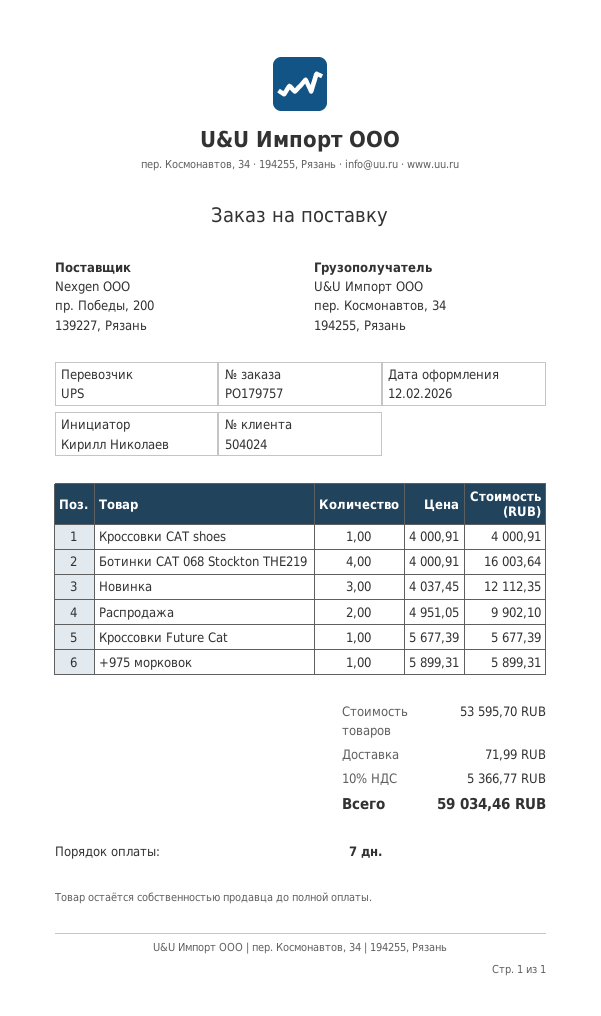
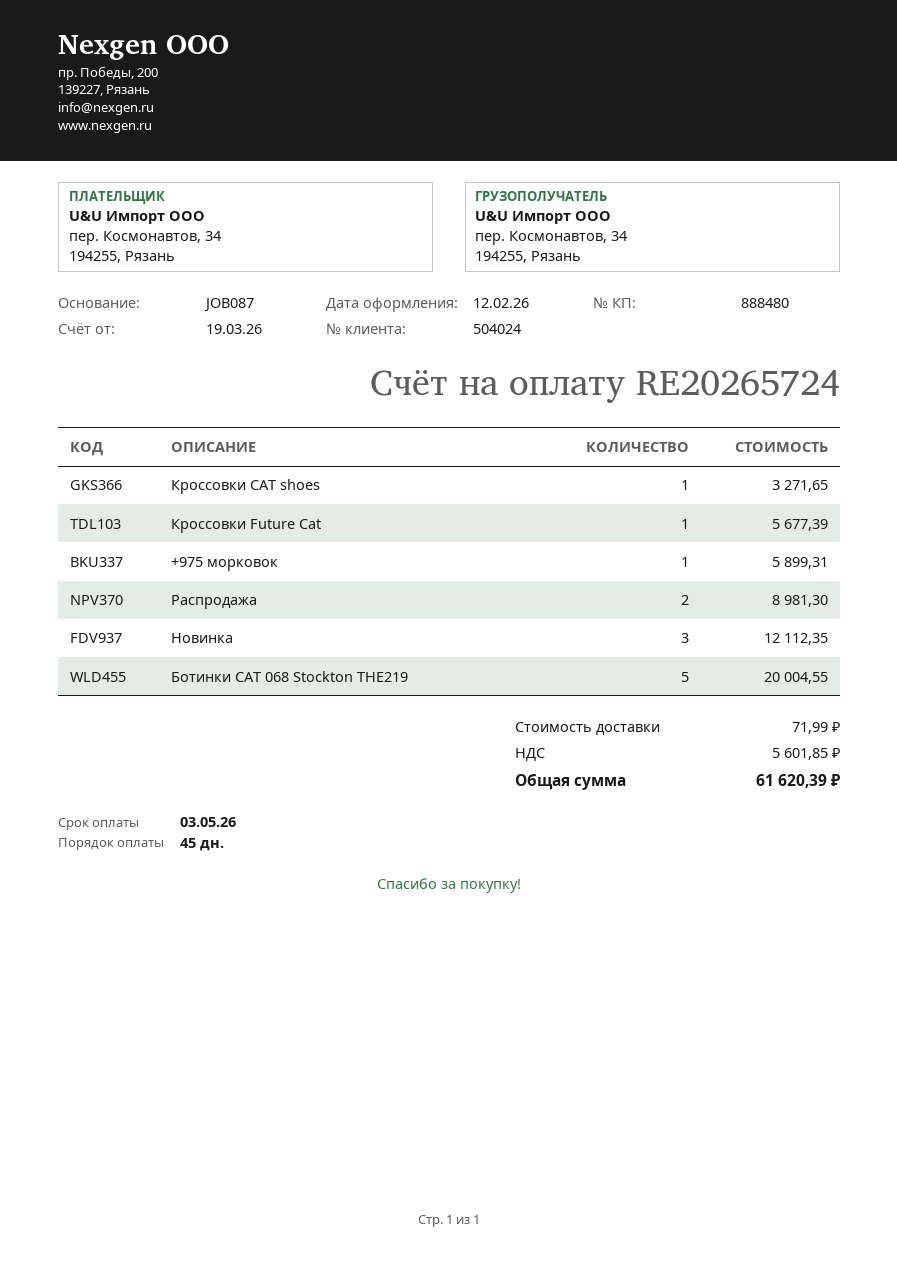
payment terms: 7 days -> 45 days
Кроссовки CAT shoes: 1 for 4000.91 -> 1 for 3271.65
Ботинки CAT 068 Stockton THE219: 4 for 16003.64 -> 5 for 20004.55
Распродажа: 2 for 9902.10 -> 2 for 8981.30
tax: 5366.77 -> 5601.85
total: 59034.46 -> 61620.39

